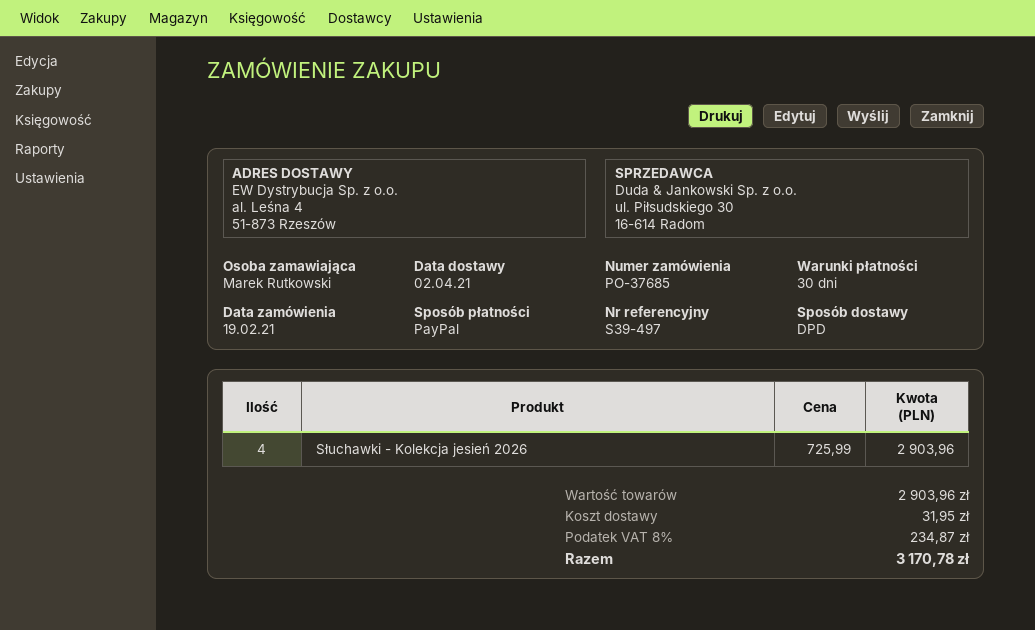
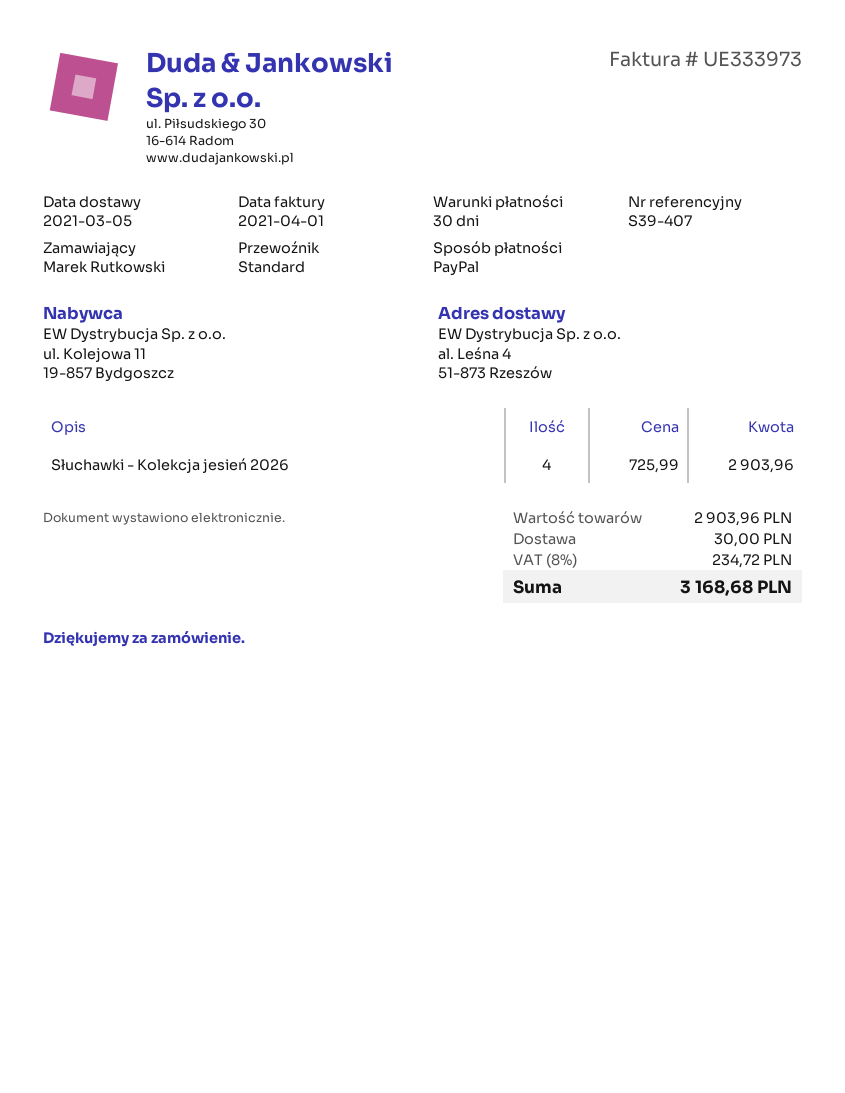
delivery date: 2021-04-02 -> 2021-03-05
reference: S39-497 -> S39-407
shipping method: DPD -> standard
shipping: 31.95 -> 30.00
tax: 8% = 234.87 -> 8% = 234.72
total: 3170.78 -> 3168.68

